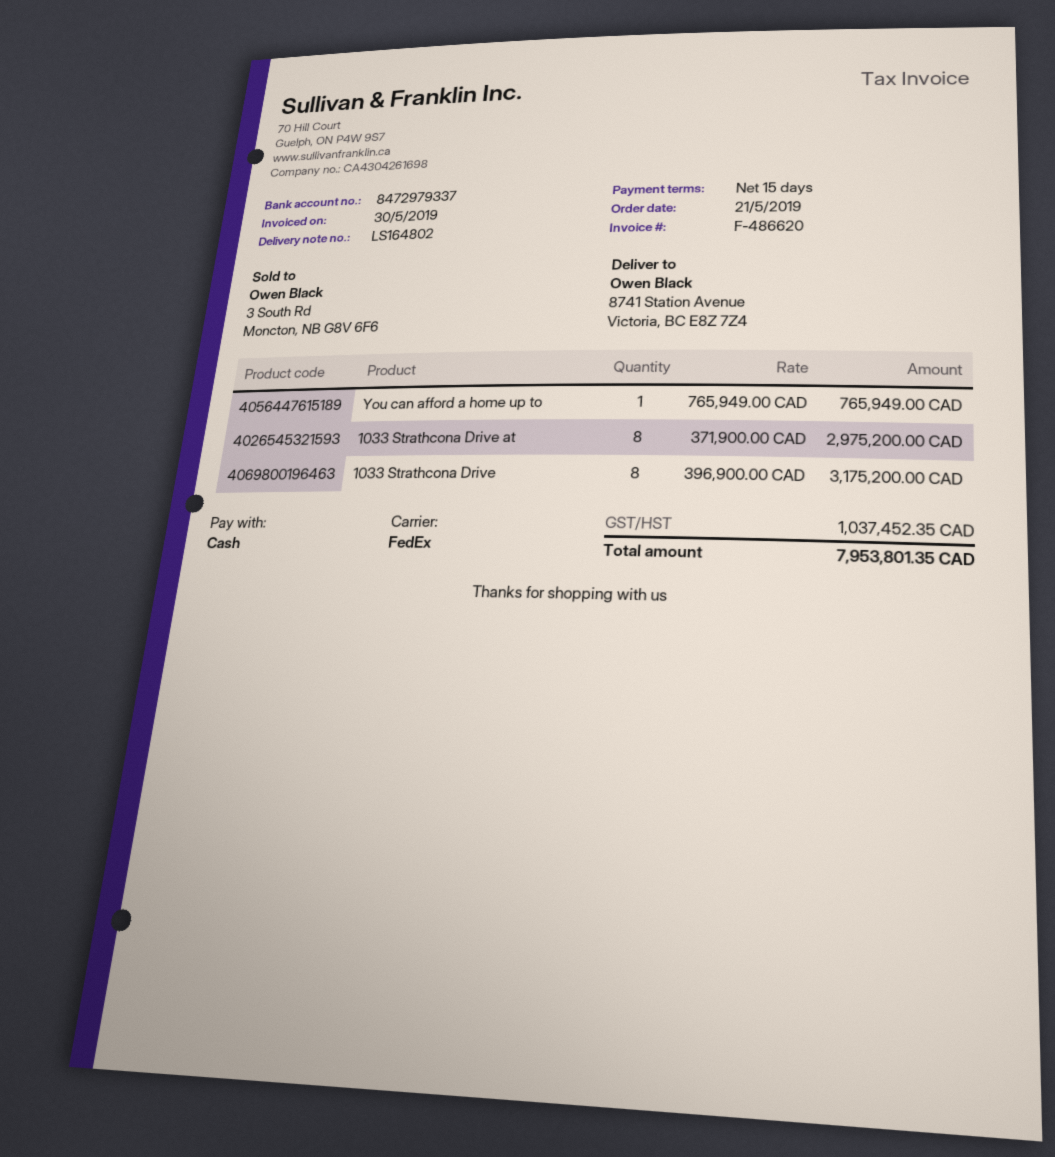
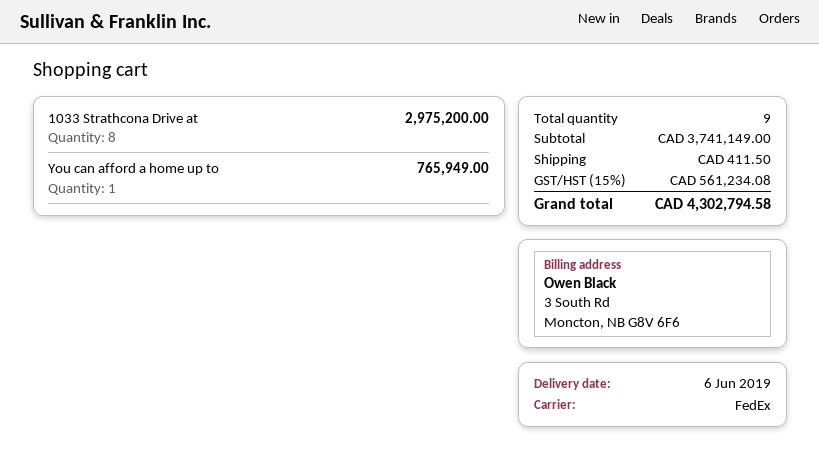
1033 Strathcona Drive: 8 for 3175200.00 -> none
shipping: none -> 411.50
tax: 1037452.35 -> 561234.08
total: 7953801.35 -> 4302794.58

